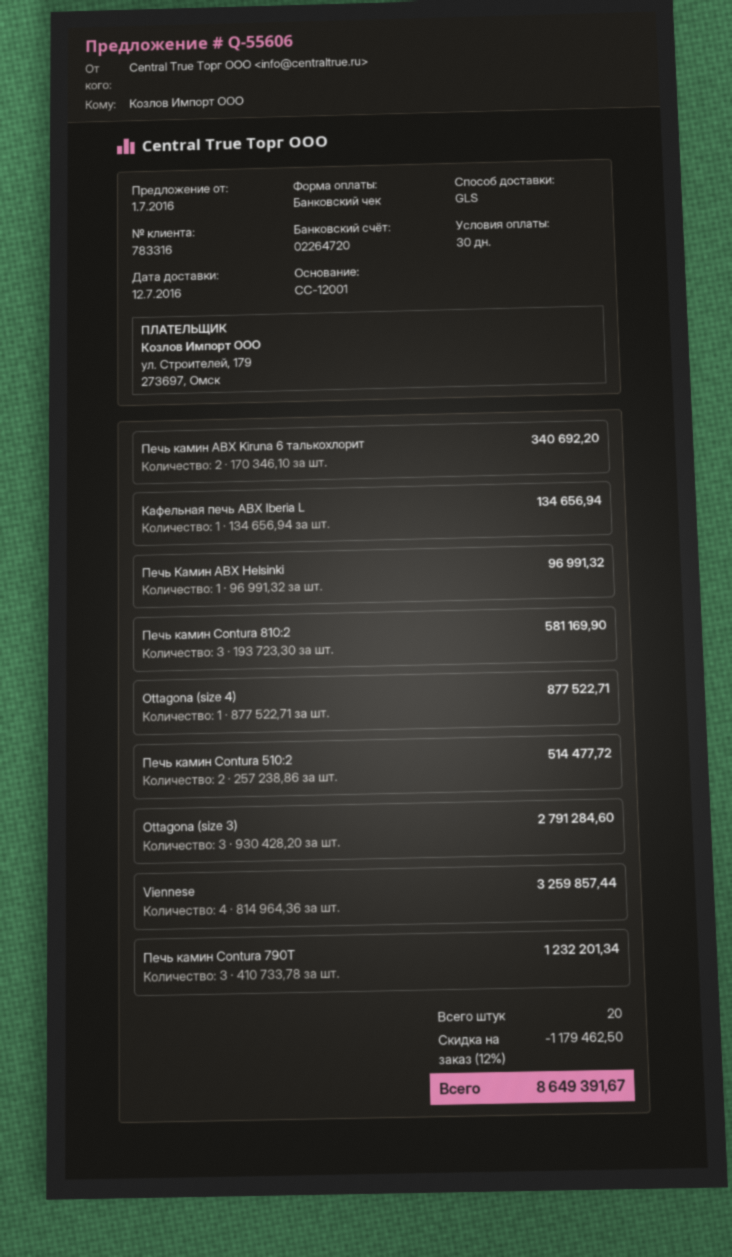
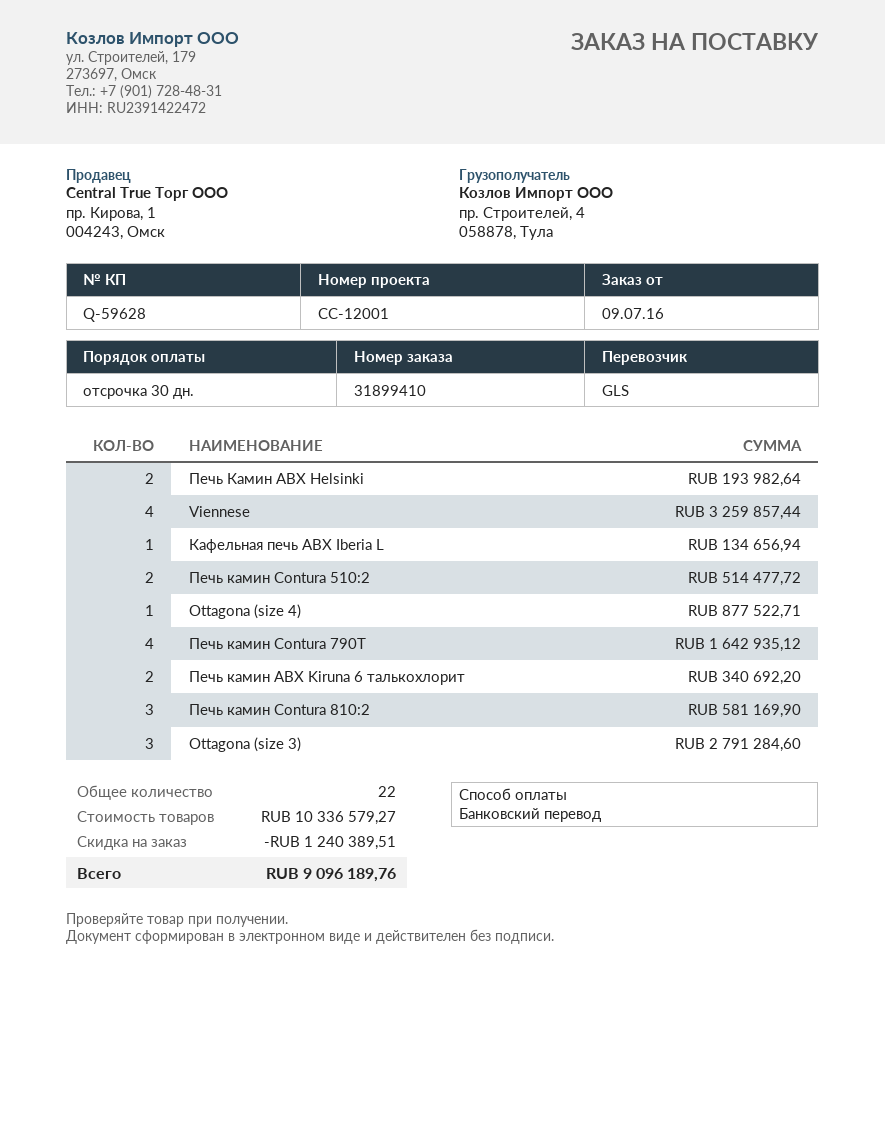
quote number: Q-55606 -> Q-59628
payment method: cheque -> bank transfer
Печь Камин ABX Helsinki: 1 for 96991.32 -> 2 for 193982.64
Печь камин Contura 790T: 3 for 1232201.34 -> 4 for 1642935.12
total quantity: 20 -> 22
discount: 1179462.50 -> 1240389.51
total: 8649391.67 -> 9096189.76

